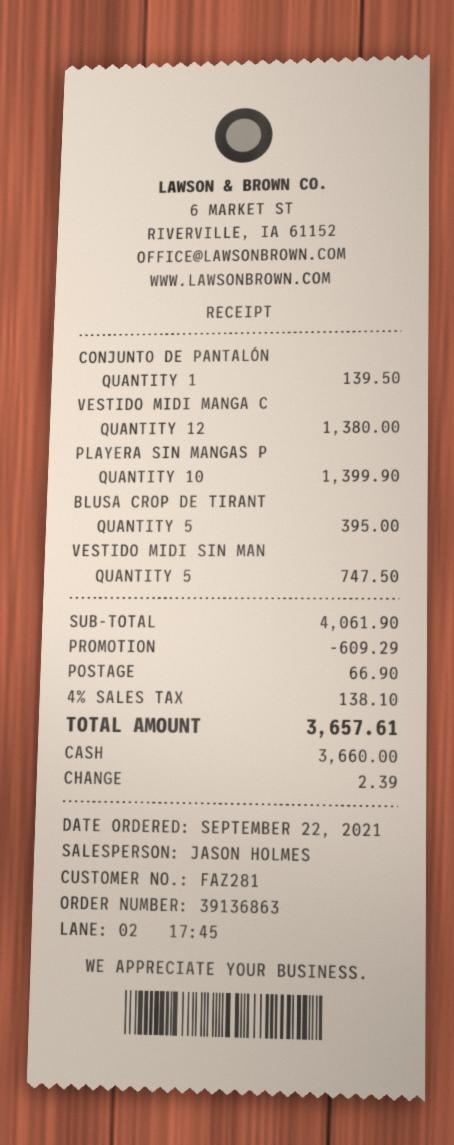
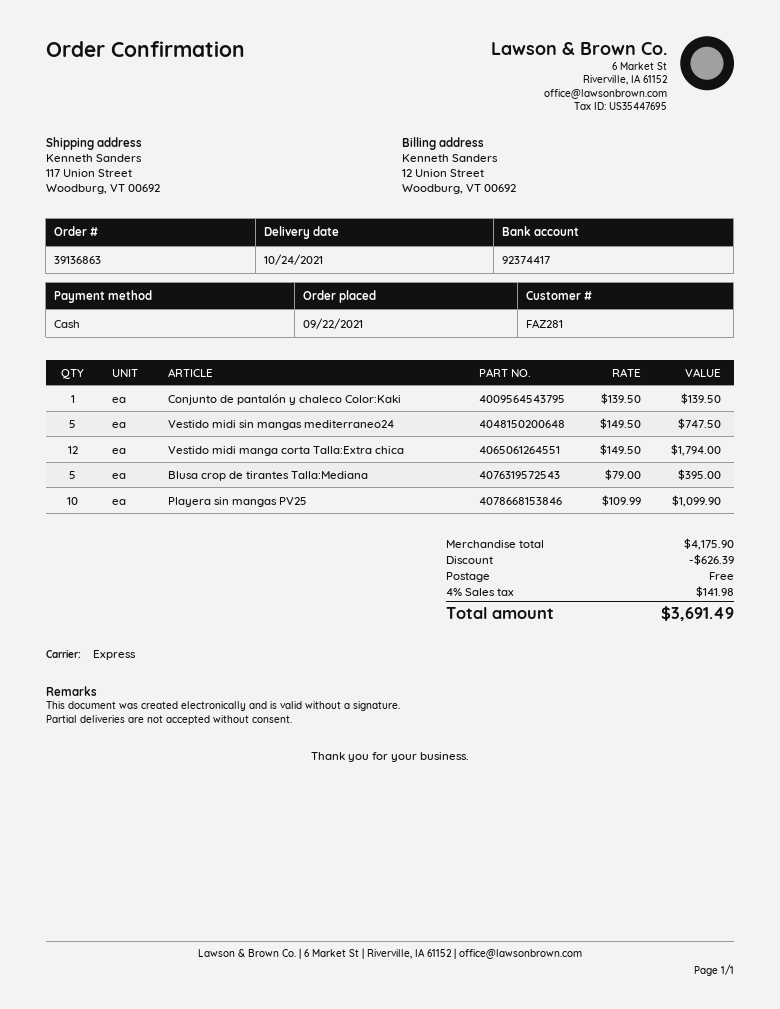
VESTIDO MIDI MANGA C: 12 for 1380.00 -> 12 for 1794.00
PLAYERA SIN MANGAS P: 10 for 1399.90 -> 10 for 1099.90
subtotal: 4061.90 -> 4175.90
discount: 609.29 -> 626.39
shipping: 66.90 -> 0.00
tax: 4% = 138.10 -> 4% = 141.98
total: 3657.61 -> 3691.49

